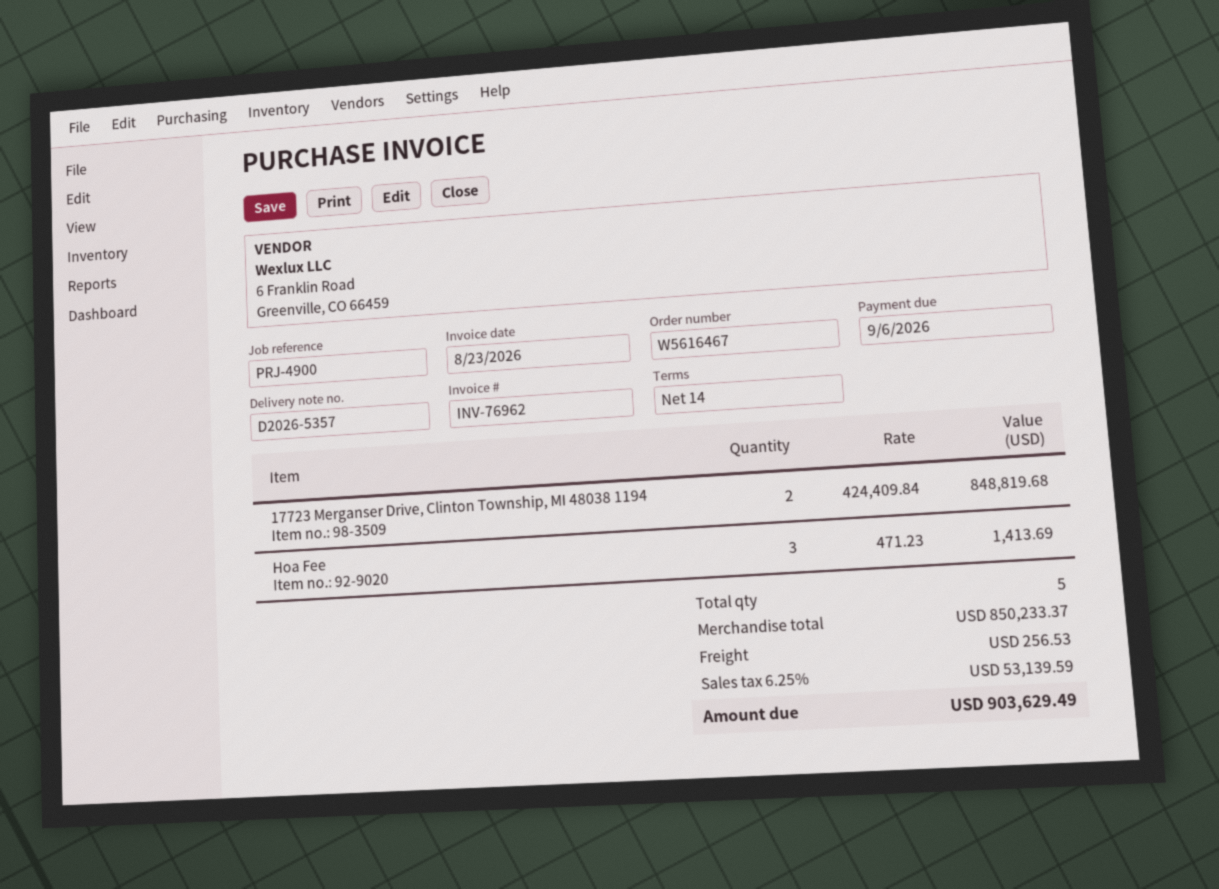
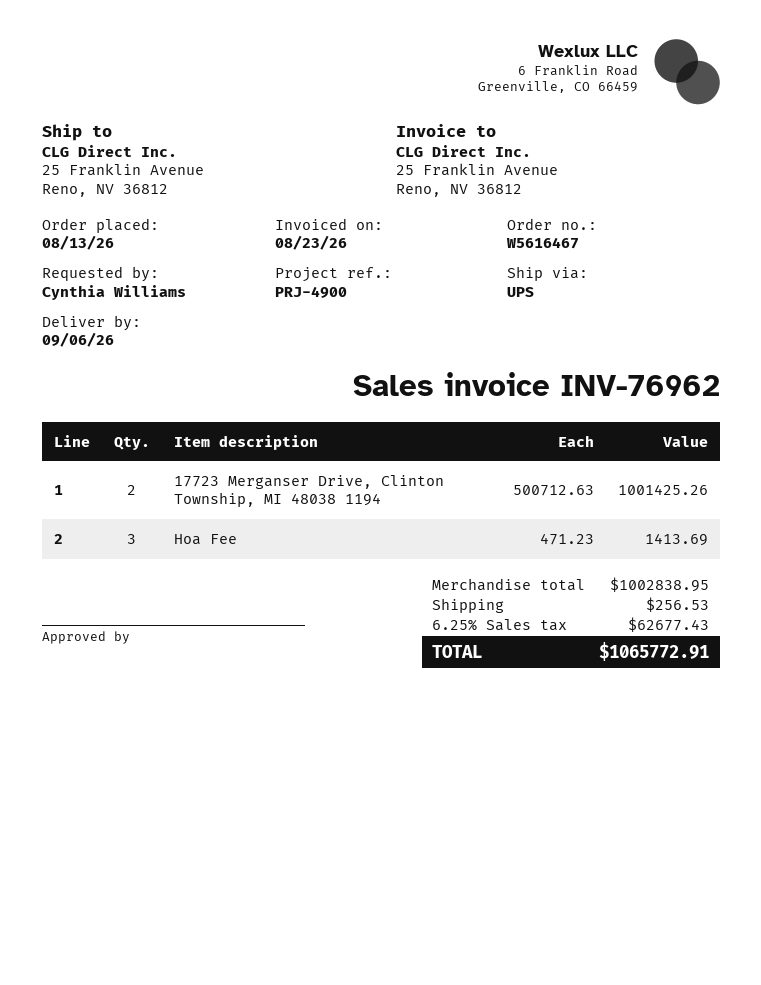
17723 Merganser Drive, Clinton Township, MI 48038 1194: 2 x 424409.84 = 848819.68 -> 2 x 500712.63 = 1001425.26
subtotal: 850233.37 -> 1002838.95
tax: 6.25% = 53139.59 -> 6.25% = 62677.43
total: 903629.49 -> 1065772.91

